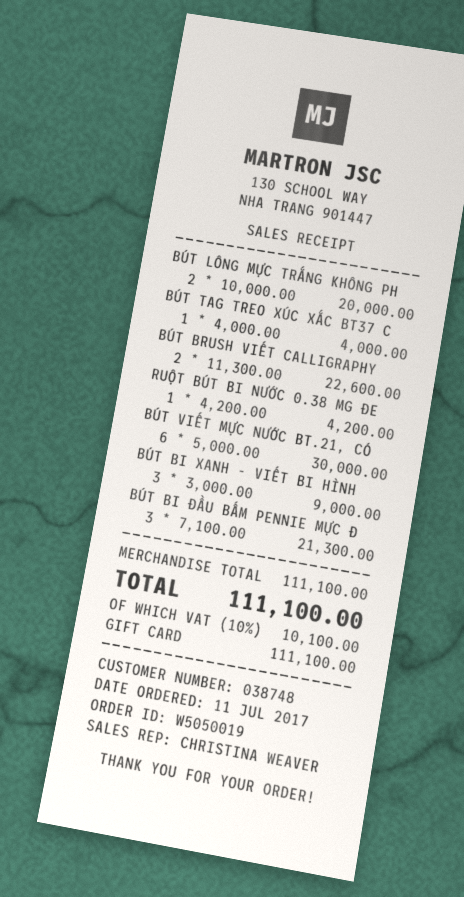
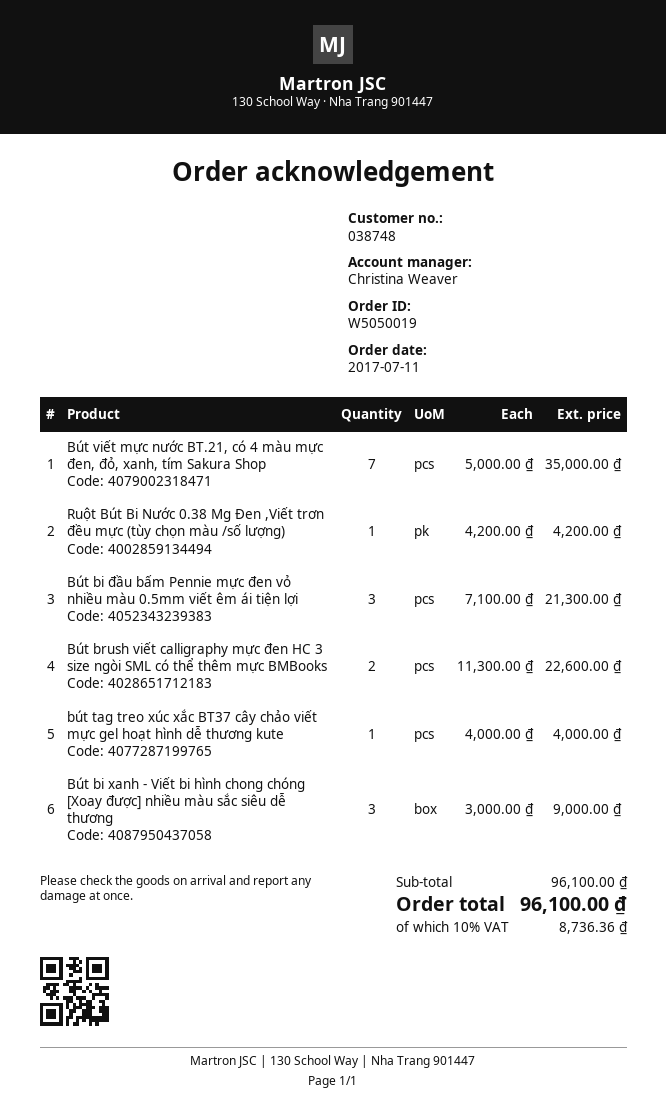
BÚT LÔNG MỰC TRẮNG KHÔNG PH: 2 x 10000.00 = 20000.00 -> none
BÚT VIẾT MỰC NƯỚC BT.21, CÓ: 6 x 5000.00 = 30000.00 -> 7 x 5000.00 = 35000.00
subtotal: 111100.00 -> 96100.00
tax: 10% = 10100.00 -> 10% = 8736.36
total: 111100.00 -> 96100.00

